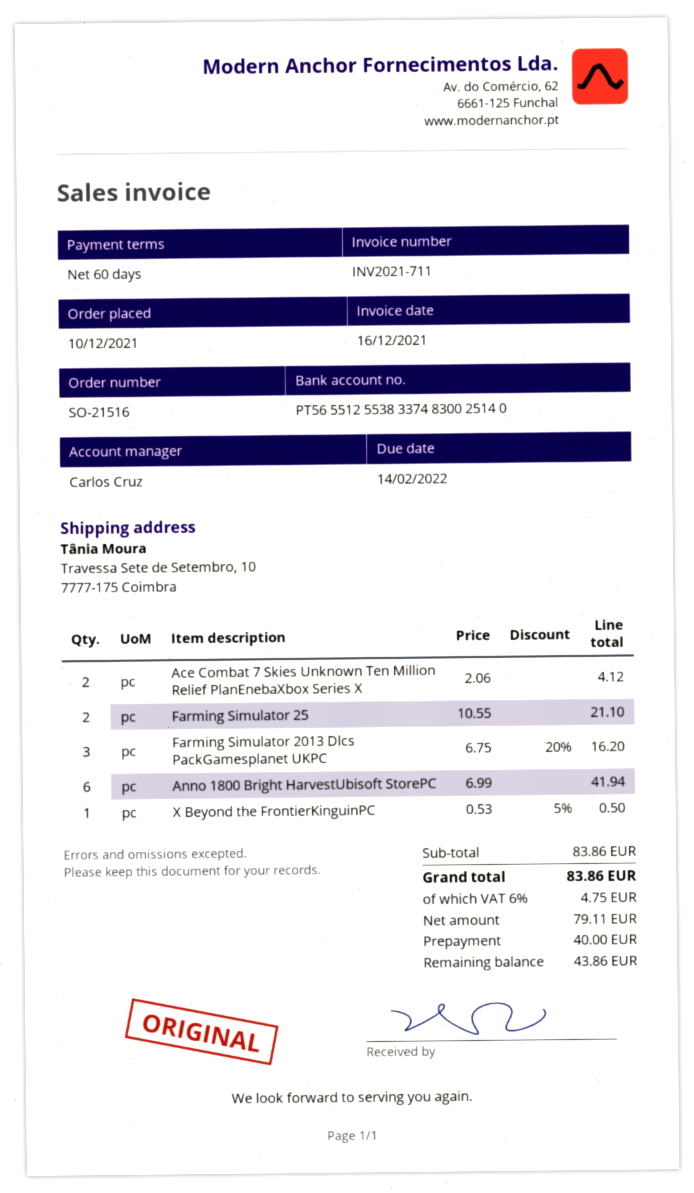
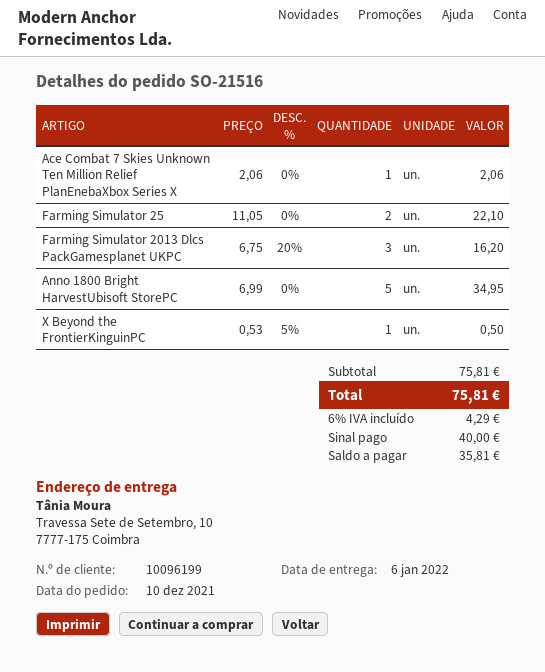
Ace Combat 7 Skies Unknown Ten Million Relief PlanEnebaXbox Series X: 2 x 2.06 = 4.12 -> 1 x 2.06 = 2.06
Farming Simulator 25: 2 x 10.55 = 21.10 -> 2 x 11.05 = 22.10
Anno 1800 Bright HarvestUbisoft StorePC: 6 x 6.99 = 41.94 -> 5 x 6.99 = 34.95
subtotal: 83.86 -> 75.81
tax: 6% = 4.75 -> 6% = 4.29
total: 83.86 -> 75.81
balance: 43.86 -> 35.81

